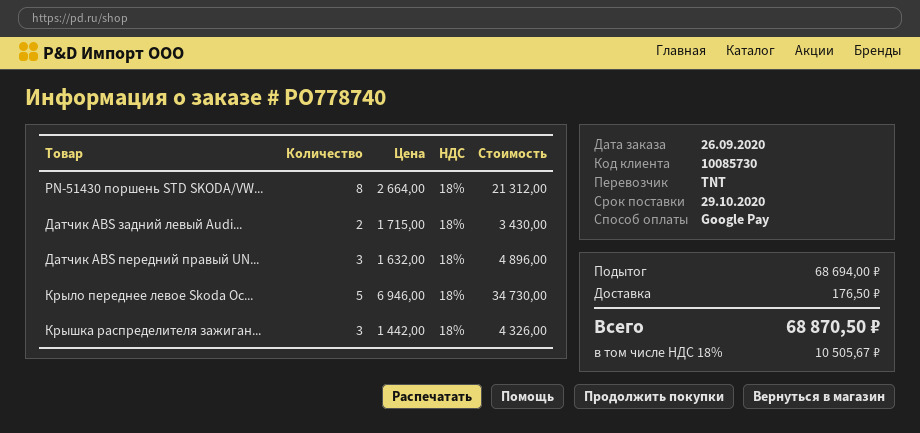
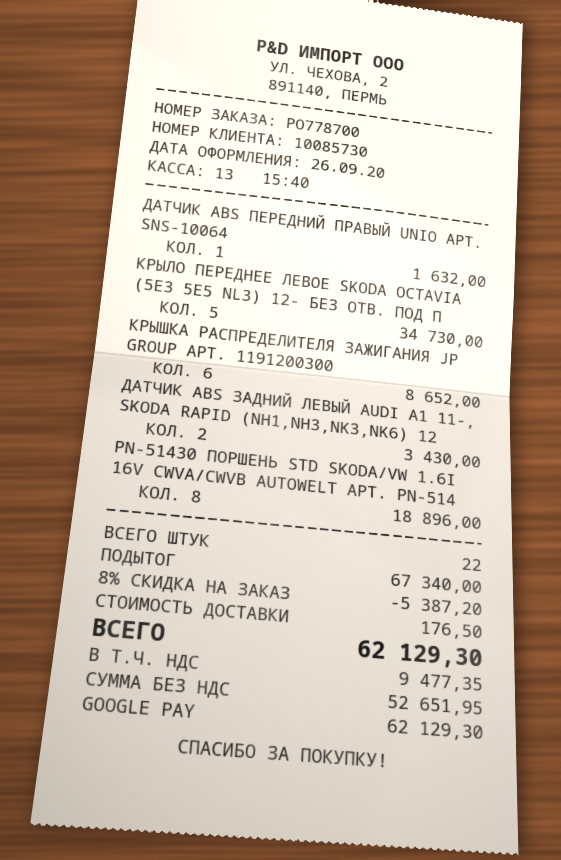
order number: PO778740 -> PO778700
PN-51430 поршень STD SKODA/VW...: 8 for 21312.00 -> 8 for 18896.00
Датчик ABS передний правый UN...: 3 for 4896.00 -> 1 for 1632.00
Крышка распределителя зажиган...: 3 for 4326.00 -> 6 for 8652.00
subtotal: 68694.00 -> 67340.00
discount: none -> 8% = 5387.20
tax: 10505.67 -> 9477.35
total: 68870.50 -> 62129.30

